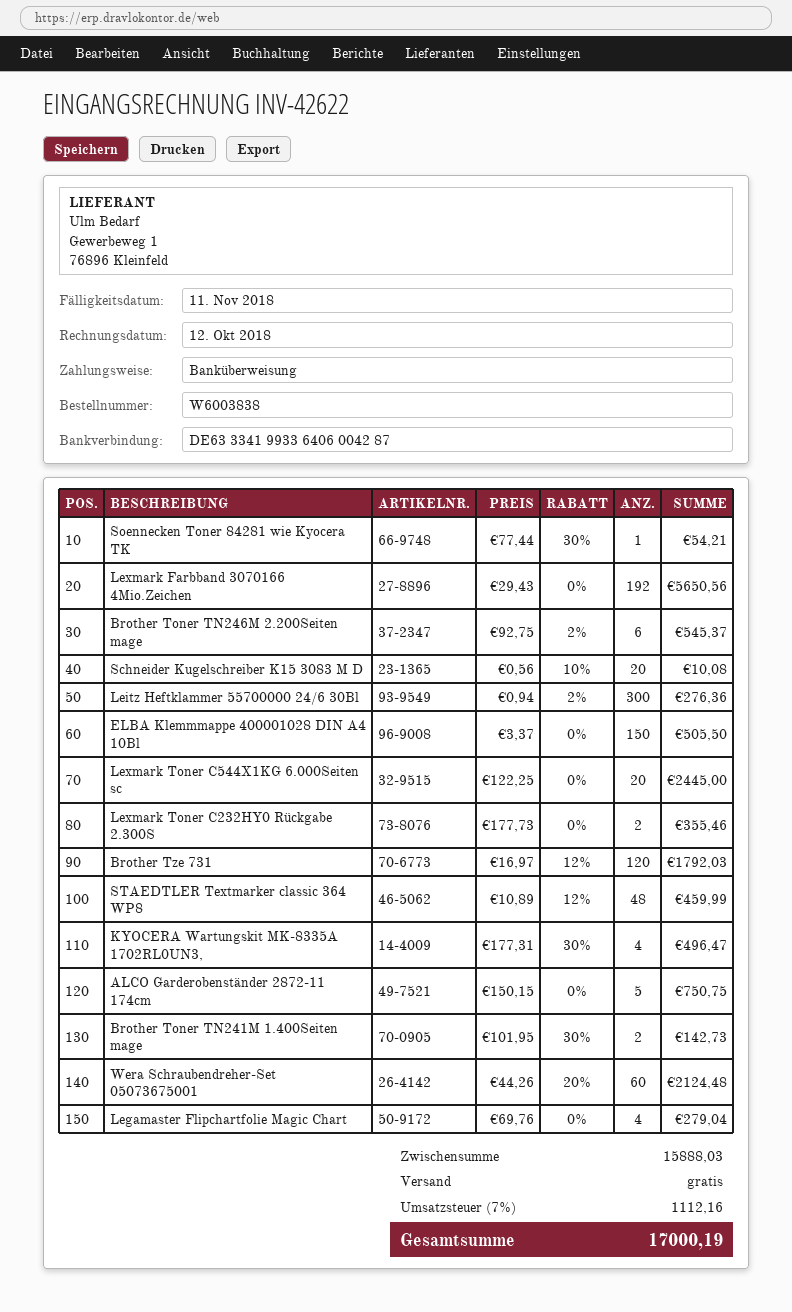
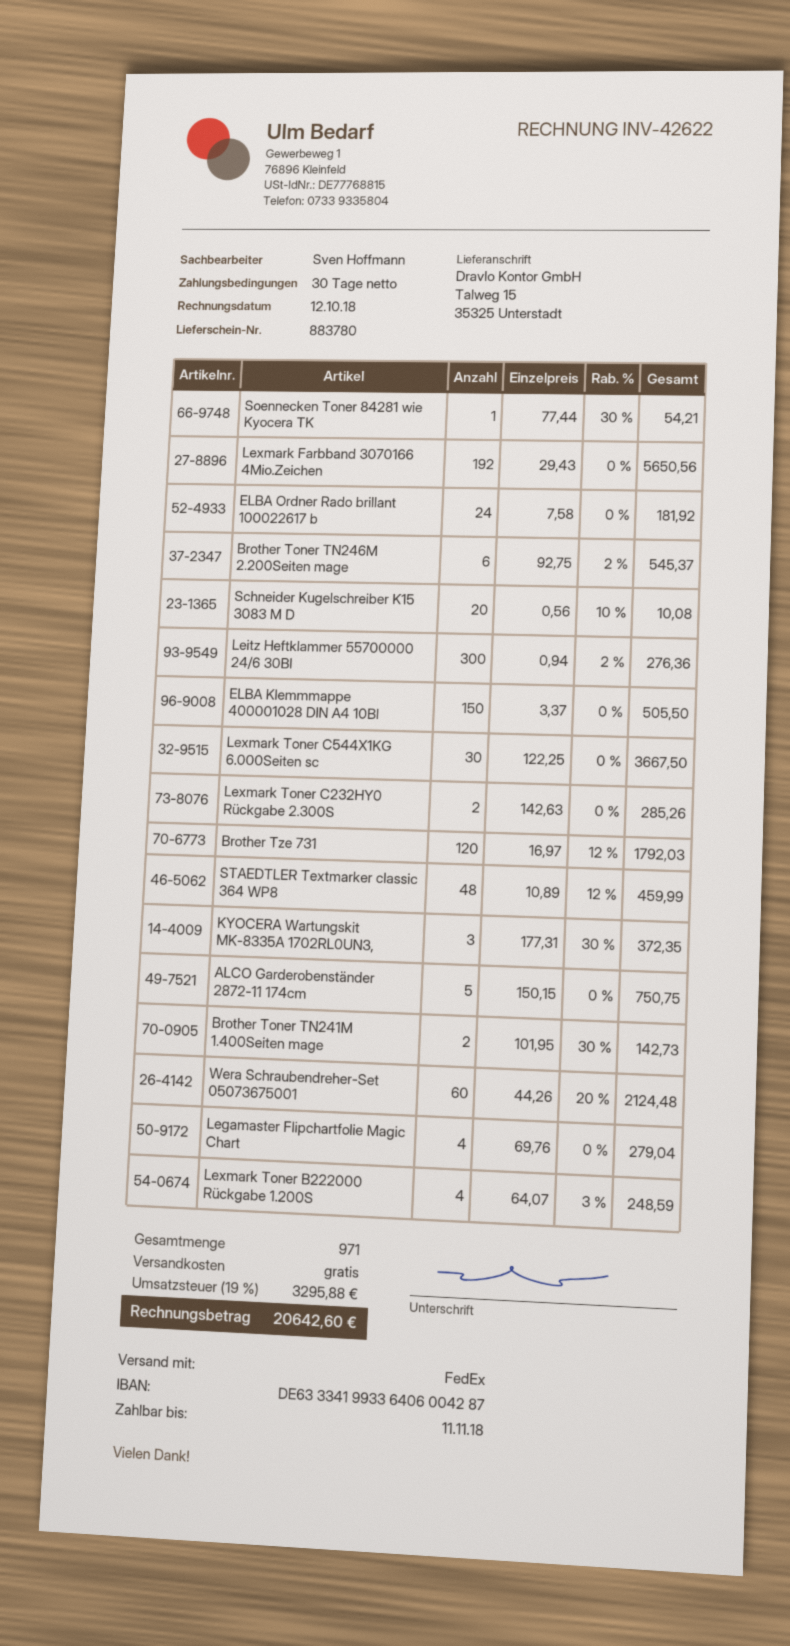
Lexmark Toner C544X1KG 6.000Seiten sc: 20 x 122.25 = 2445.00 -> 30 x 122.25 = 3667.50
Lexmark Toner C232HY0 Rückgabe 2.300S: 2 x 177.73 = 355.46 -> 2 x 142.63 = 285.26
KYOCERA Wartungskit MK-8335A 1702RL0UN3,: 4 x 177.31 - 30% = 496.47 -> 3 x 177.31 - 30% = 372.35
ELBA Ordner Rado brillant 100022617 b: none -> 24 x 7.58 = 181.92
Lexmark Toner B222000 Rückgabe 1.200S: none -> 4 x 64.07 - 3% = 248.59
tax: 7% = 1112.16 -> 19% = 3295.88
total: 17000.19 -> 20642.60

